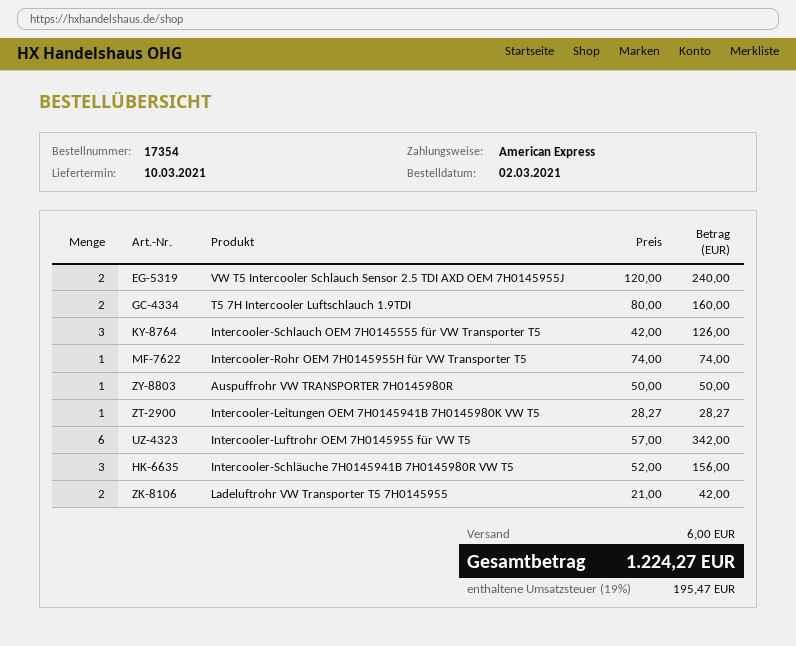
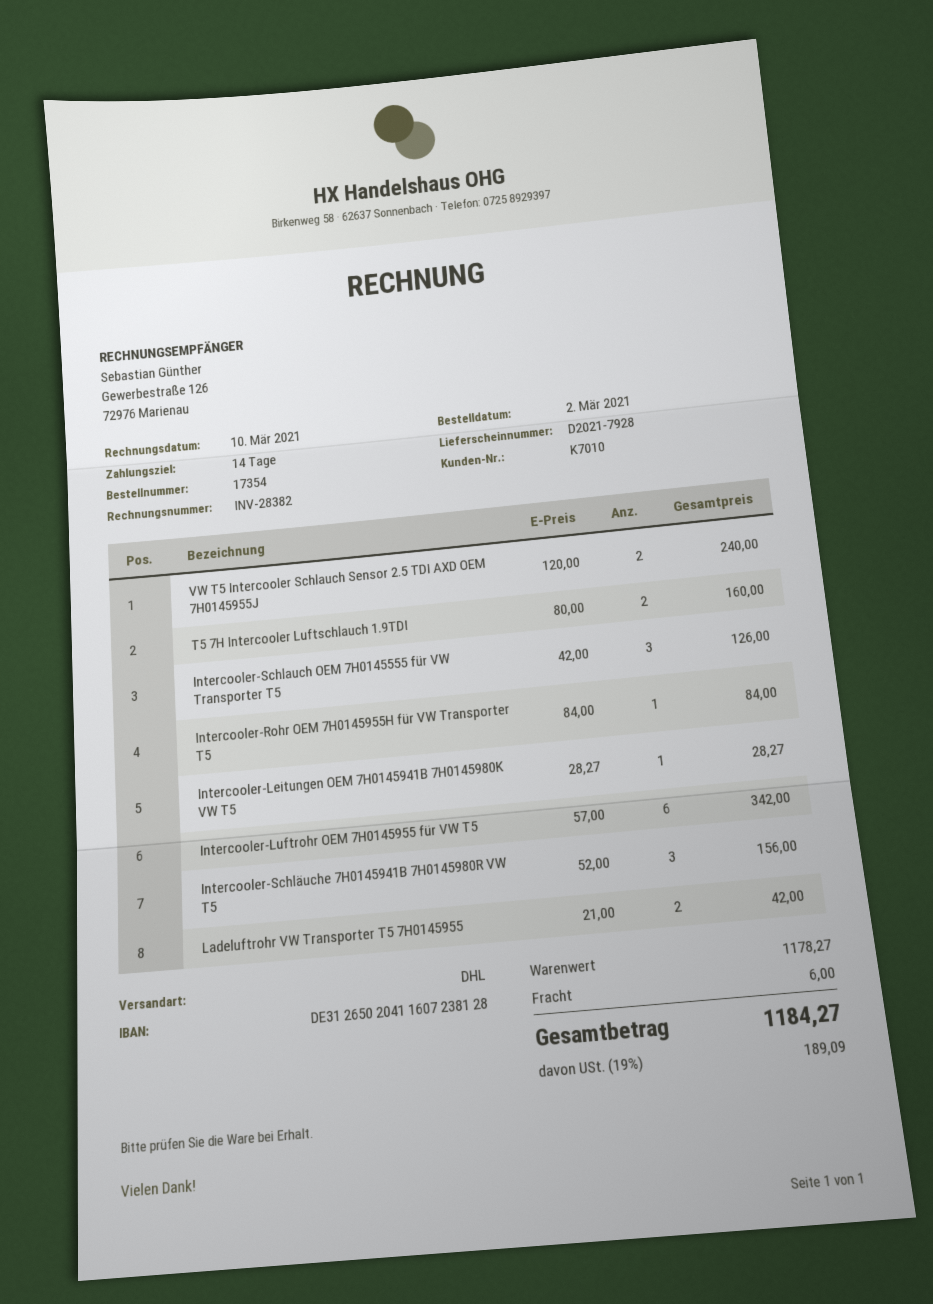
Intercooler-Rohr OEM 7H0145955H für VW Transporter T5: 1 x 74.00 = 74.00 -> 1 x 84.00 = 84.00
Auspuffrohr VW TRANSPORTER 7H0145980R: 1 x 50.00 = 50.00 -> none
tax: 19% = 195.47 -> 19% = 189.09
total: 1224.27 -> 1184.27

